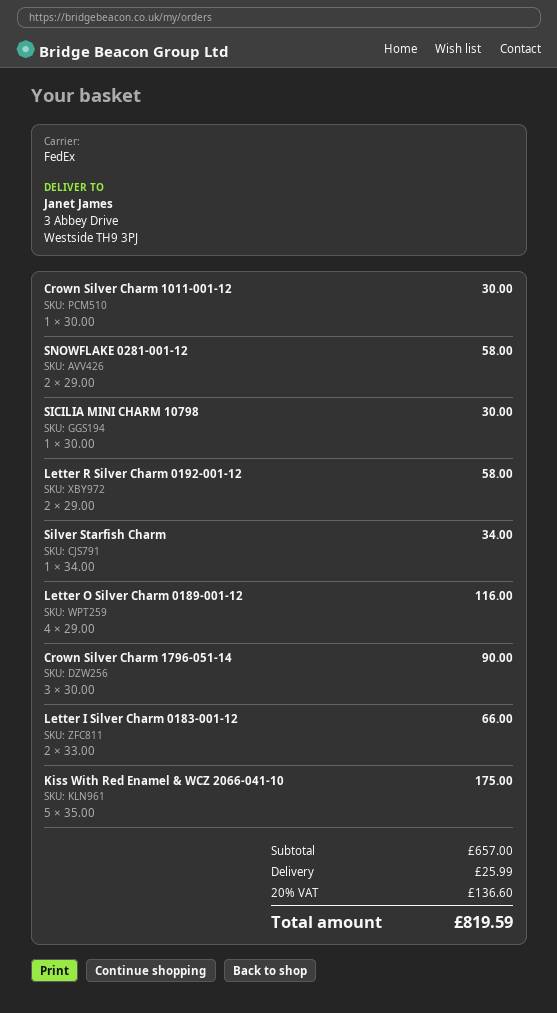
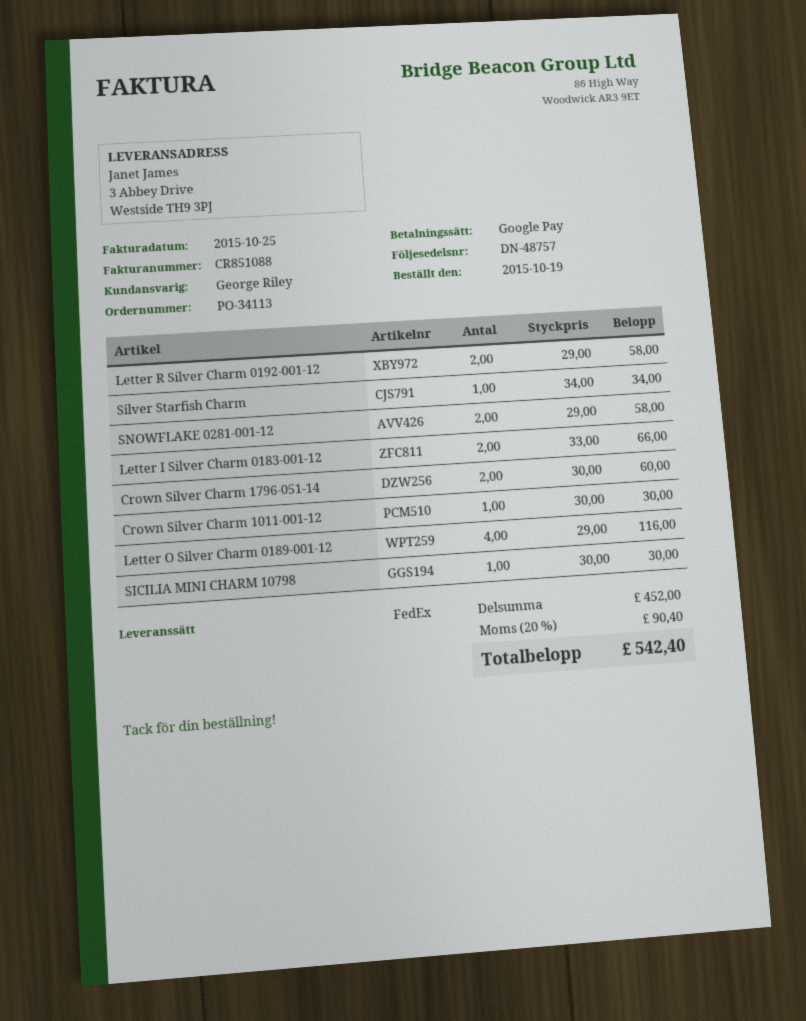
Crown Silver Charm 1796-051-14: 3 x 30.00 = 90.00 -> 2 x 30.00 = 60.00
Kiss With Red Enamel & WCZ 2066-041-10: 5 x 35.00 = 175.00 -> none
subtotal: 657.00 -> 452.00
shipping: 25.99 -> none
tax: 20% = 136.60 -> 20% = 90.40
total: 819.59 -> 542.40

